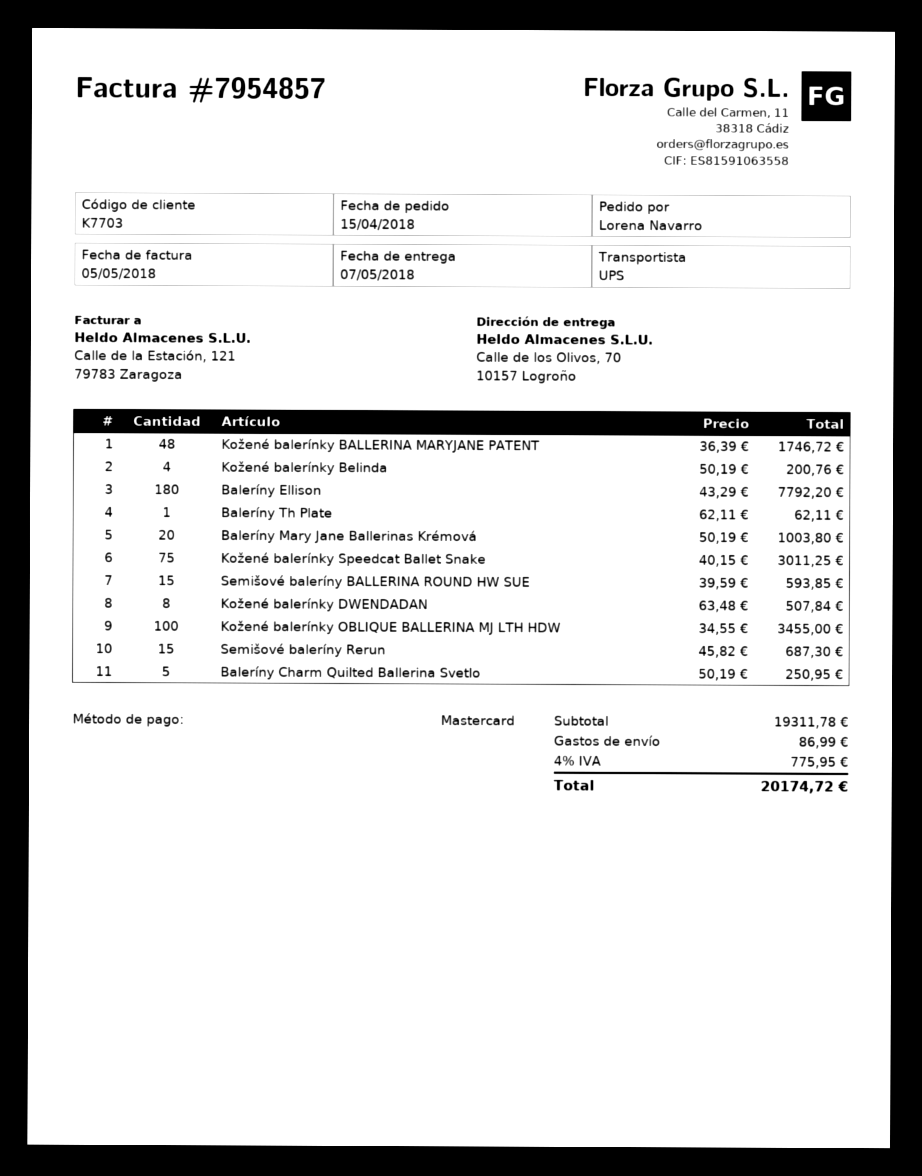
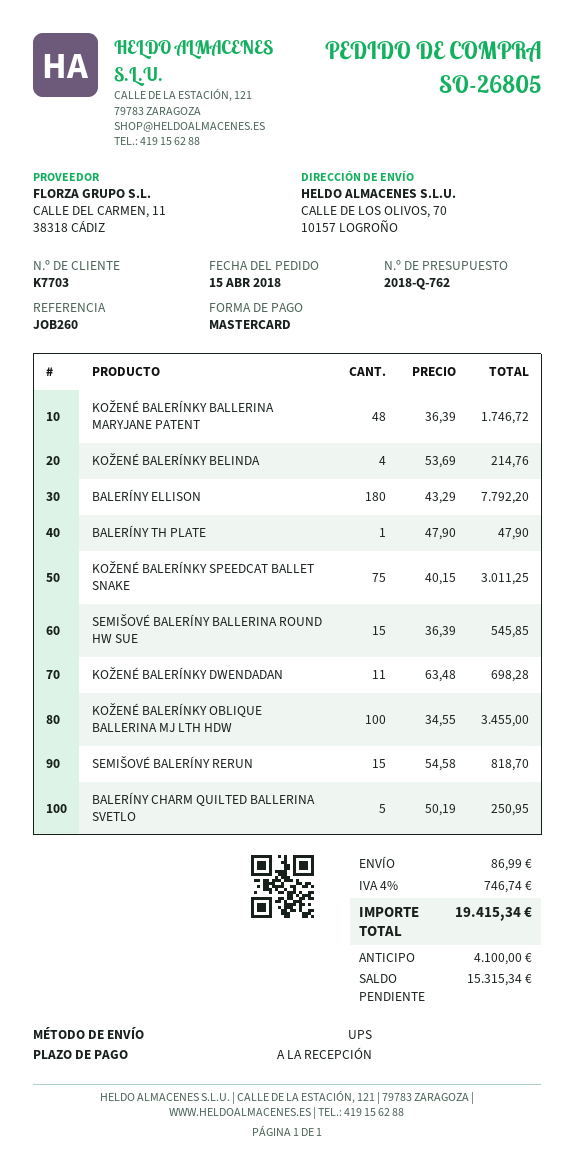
Kožené balerínky Belinda: 4 x 50.19 = 200.76 -> 4 x 53.69 = 214.76
Baleríny Th Plate: 1 x 62.11 = 62.11 -> 1 x 47.90 = 47.90
Baleríny Mary Jane Ballerinas Krémová: 20 x 50.19 = 1003.80 -> none
Semišové baleríny BALLERINA ROUND HW SUE: 15 x 39.59 = 593.85 -> 15 x 36.39 = 545.85
Kožené balerínky DWENDADAN: 8 x 63.48 = 507.84 -> 11 x 63.48 = 698.28
Semišové baleríny Rerun: 15 x 45.82 = 687.30 -> 15 x 54.58 = 818.70
tax: 4% = 775.95 -> 4% = 746.74
total: 20174.72 -> 19415.34

